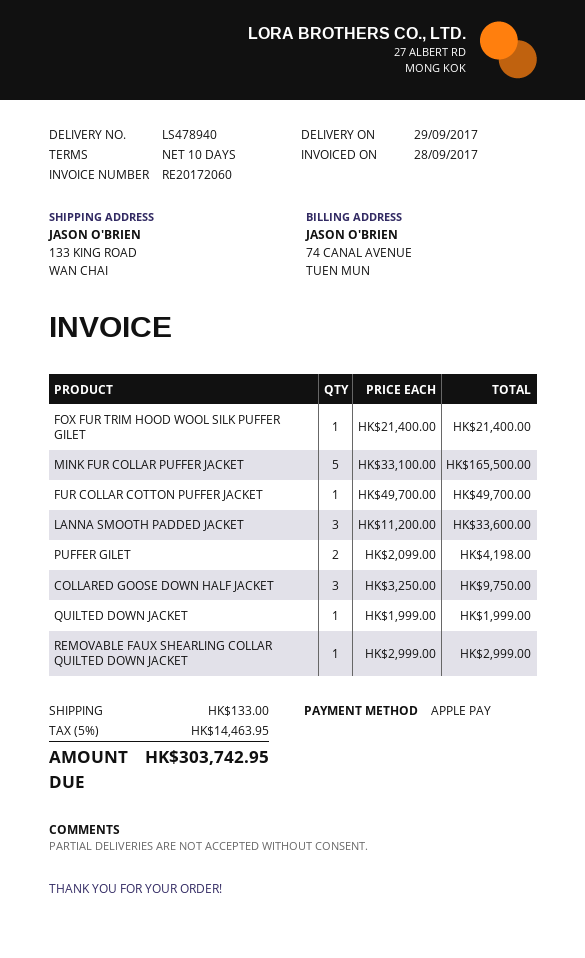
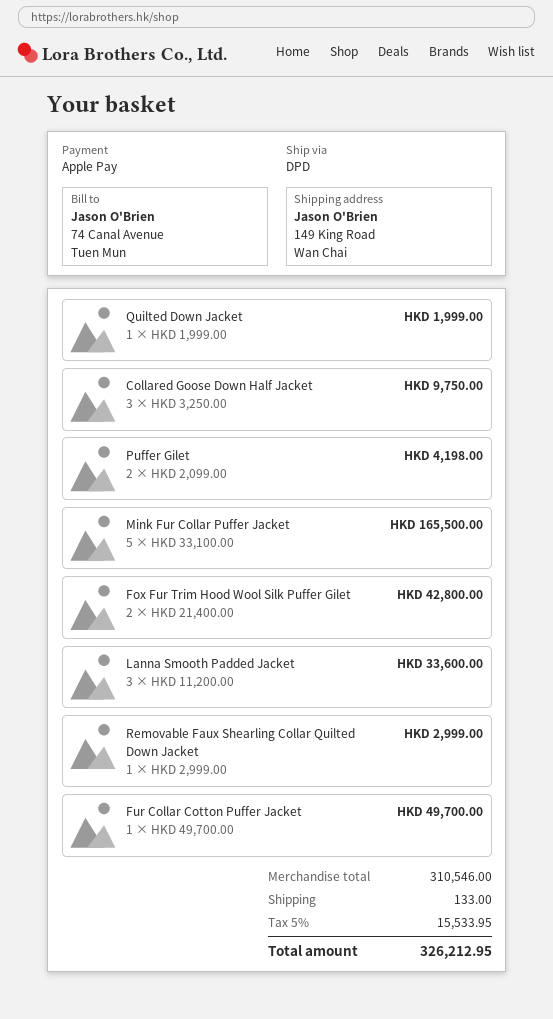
ship to: 133 KING ROAD, WAN CHAI -> 149 King Road, Wan Chai
FOX FUR TRIM HOOD WOOL SILK PUFFER GILET: 1 x 21400.00 = 21400.00 -> 2 x 21400.00 = 42800.00
tax: 5% = 14463.95 -> 5% = 15533.95
total: 303742.95 -> 326212.95

